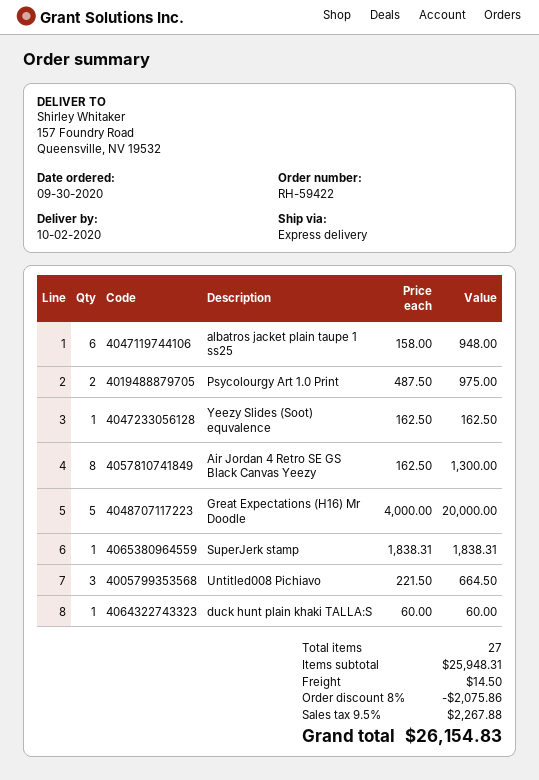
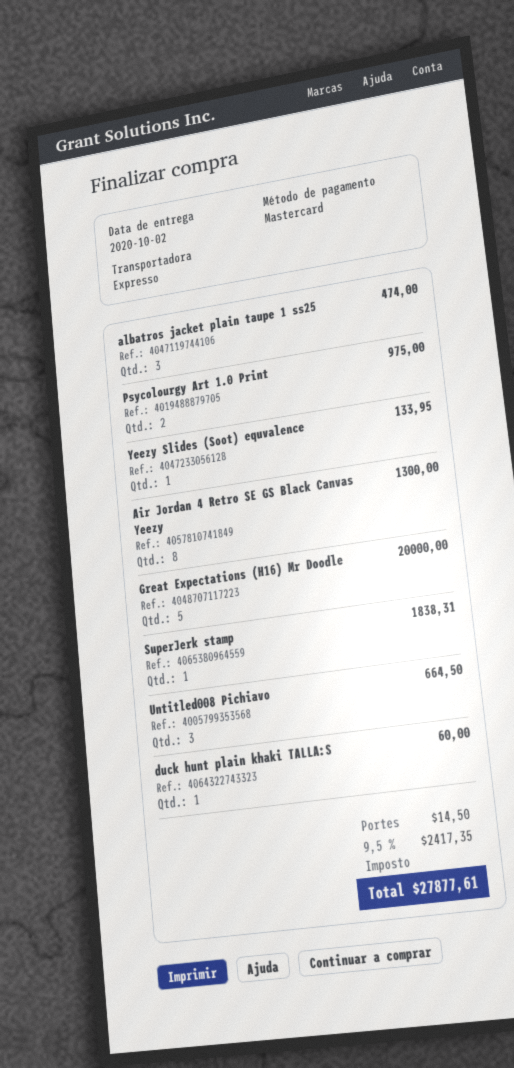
albatros jacket plain taupe 1 ss25: 6 for 948.00 -> 3 for 474.00
Yeezy Slides (Soot) equvalence: 1 for 162.50 -> 1 for 133.95
discount: 8% = 2075.86 -> none
tax: 9.5% = 2267.88 -> 9.5% = 2417.35
total: 26154.83 -> 27877.61

